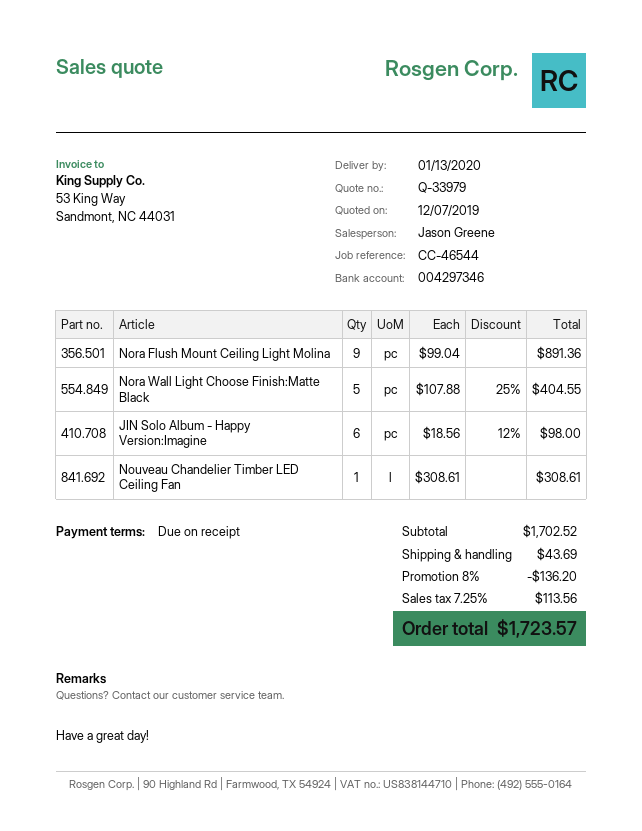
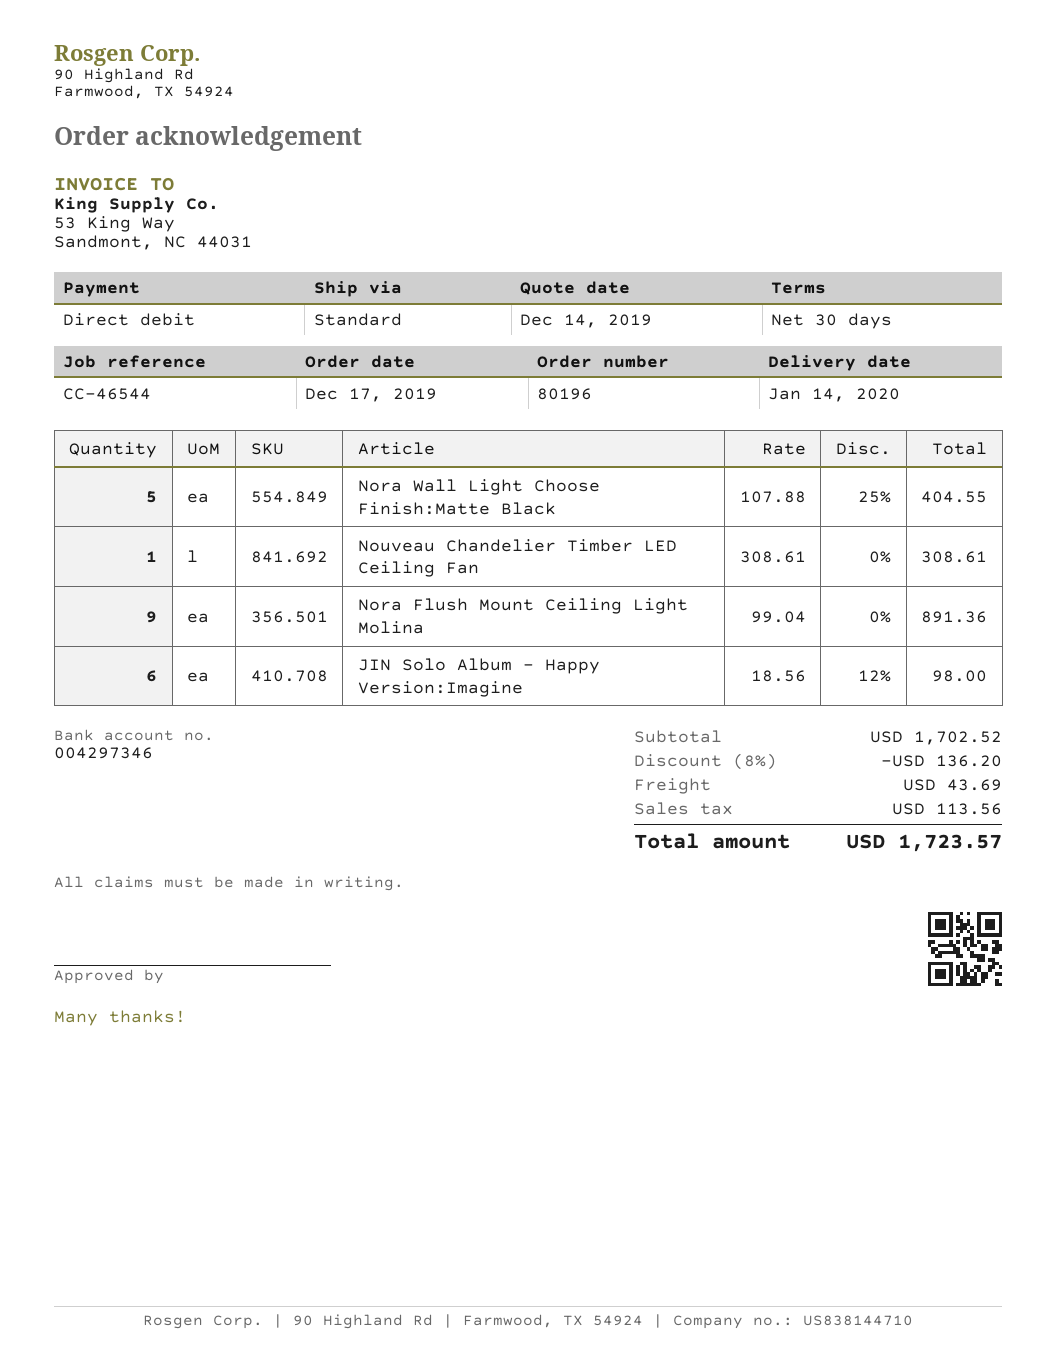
quote date: 2019-12-07 -> 2019-12-14
delivery date: 2020-01-13 -> 2020-01-14
payment terms: on receipt -> 30 days

